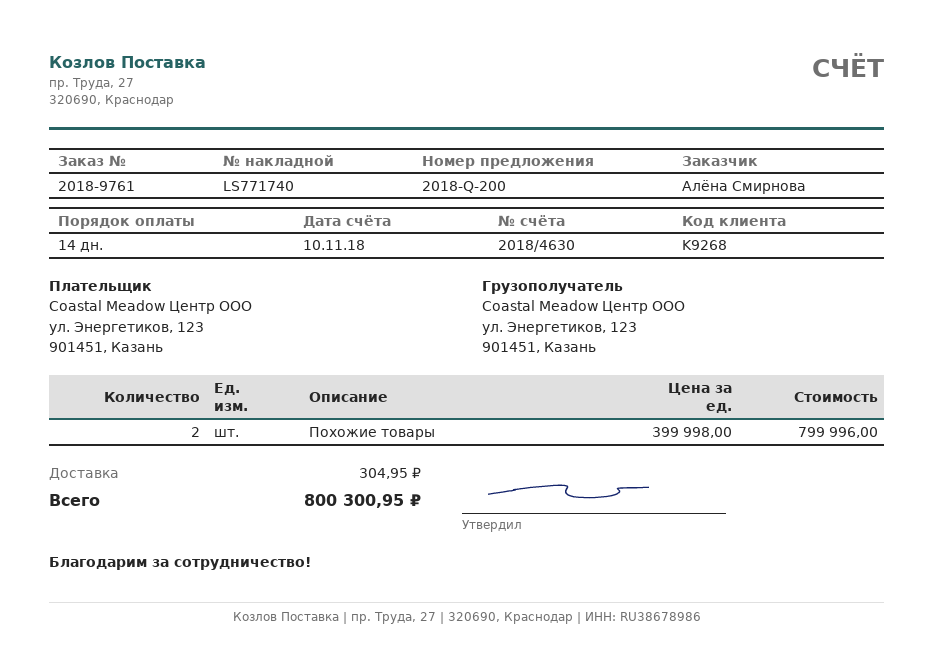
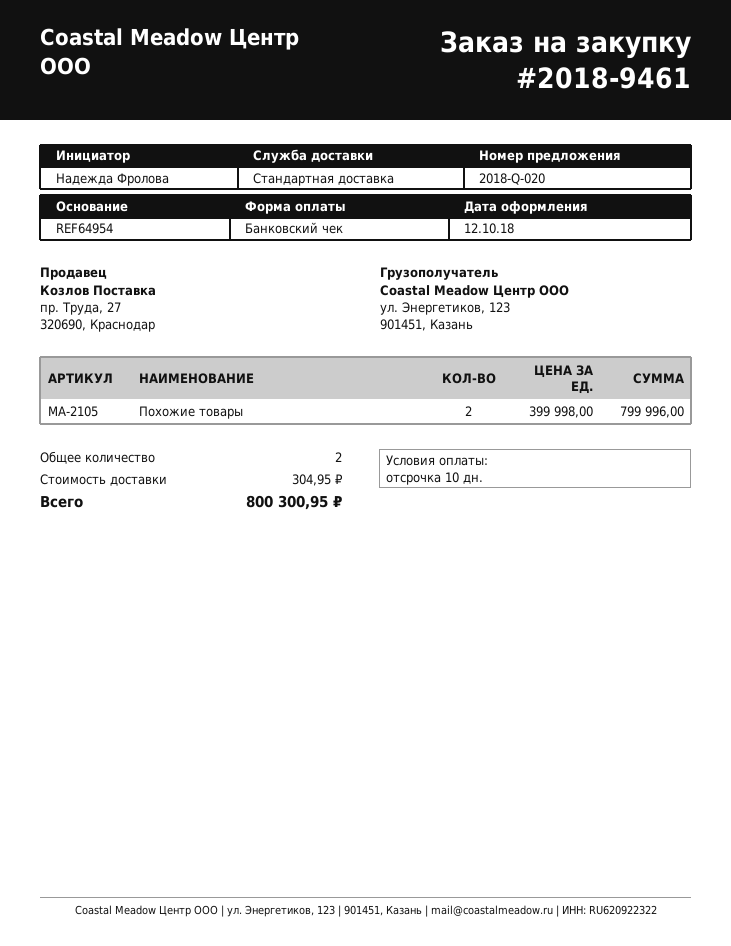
quote number: 2018-Q-200 -> 2018-Q-020
order number: 2018-9761 -> 2018-9461
payment terms: 14 days -> 10 days
ordered by: Алёна Смирнова -> Надежда Фролова

